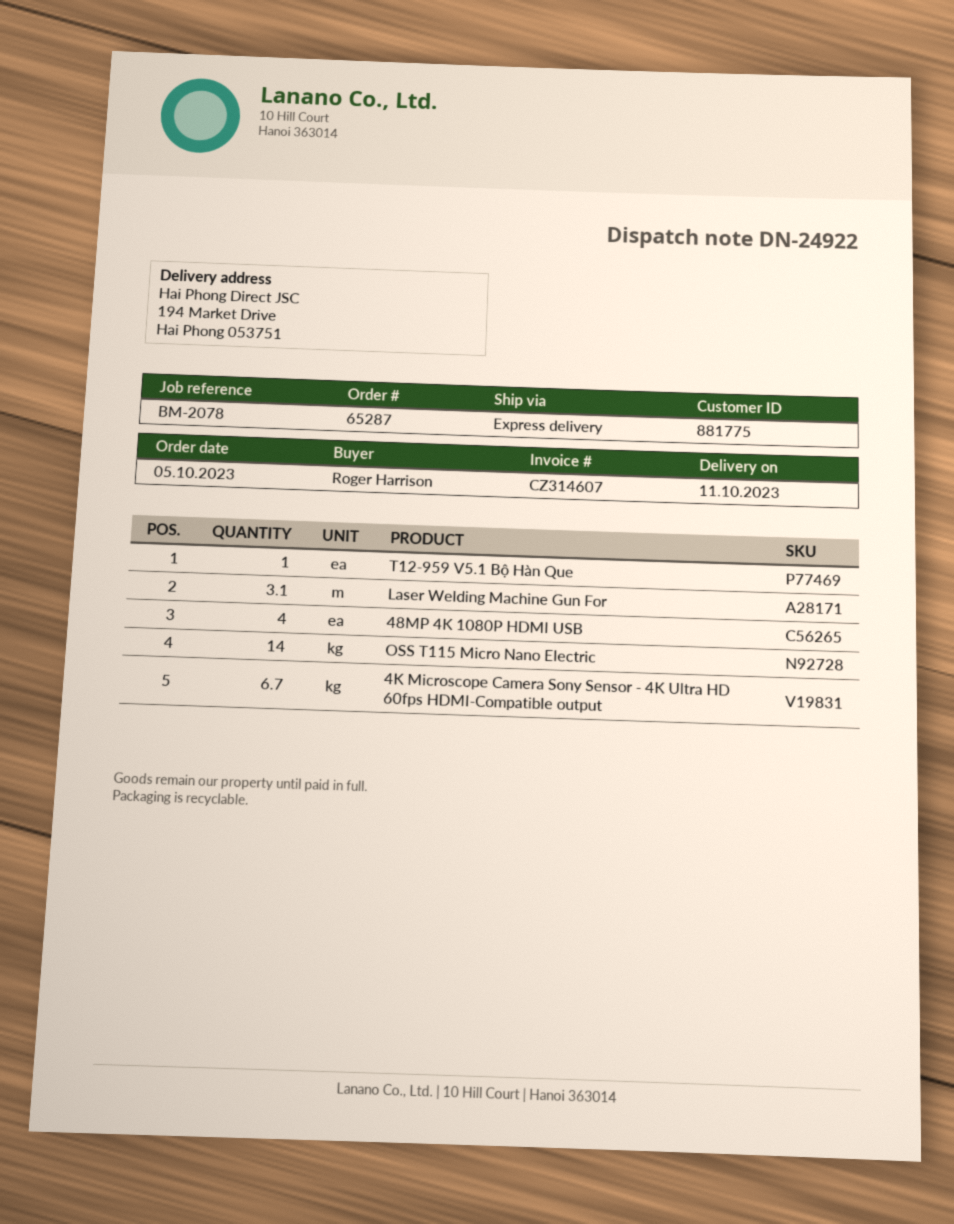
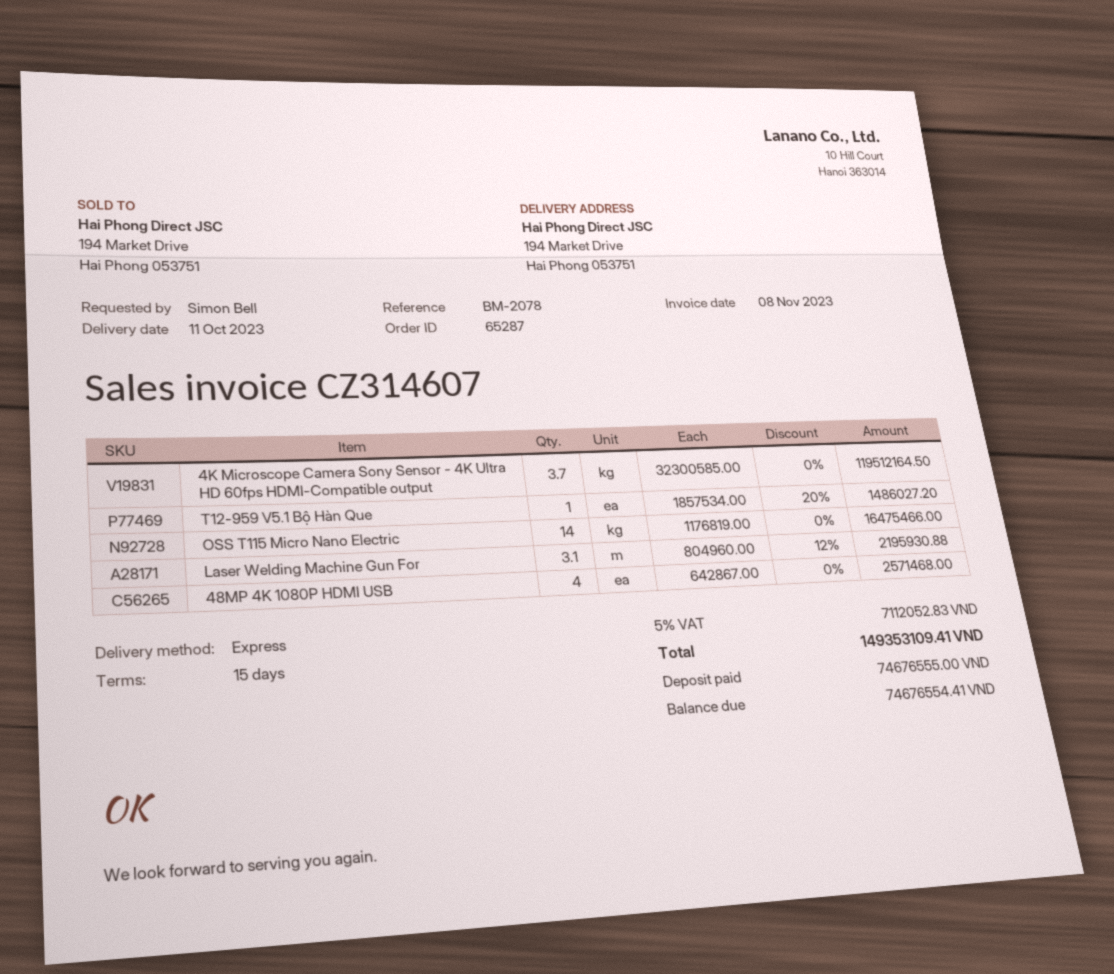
ordered by: Roger Harrison -> Simon Bell
4K Microscope Camera Sony Sensor - 4K Ultra HD 60fps HDMI-Compatible output: 6.7 -> 3.7

